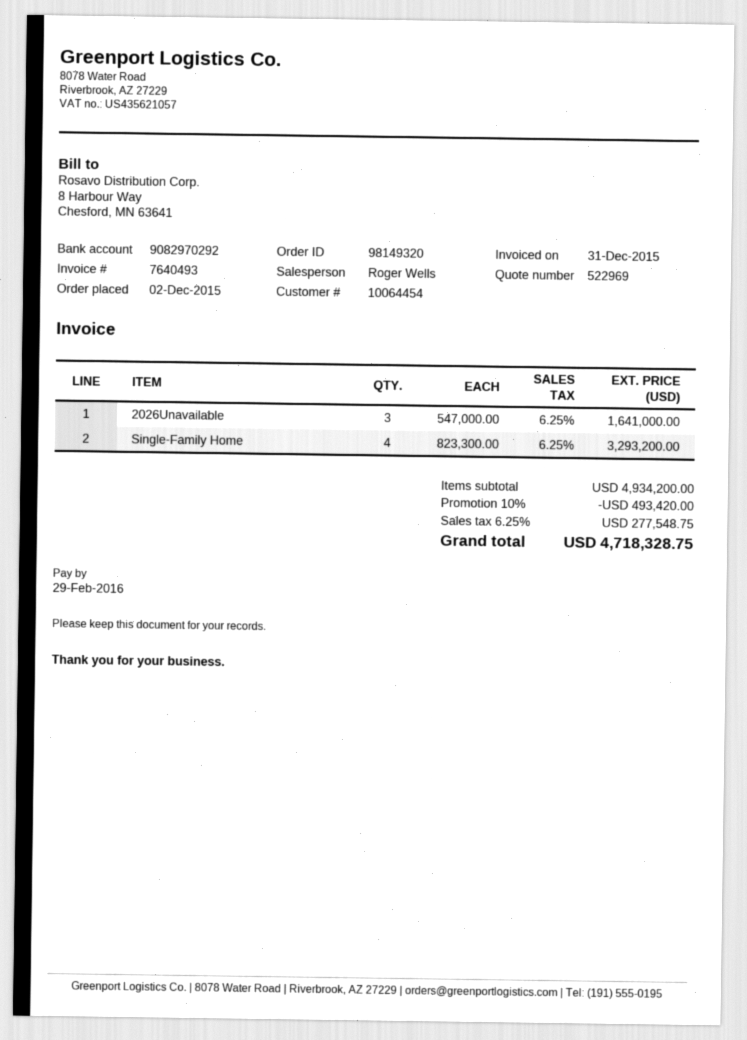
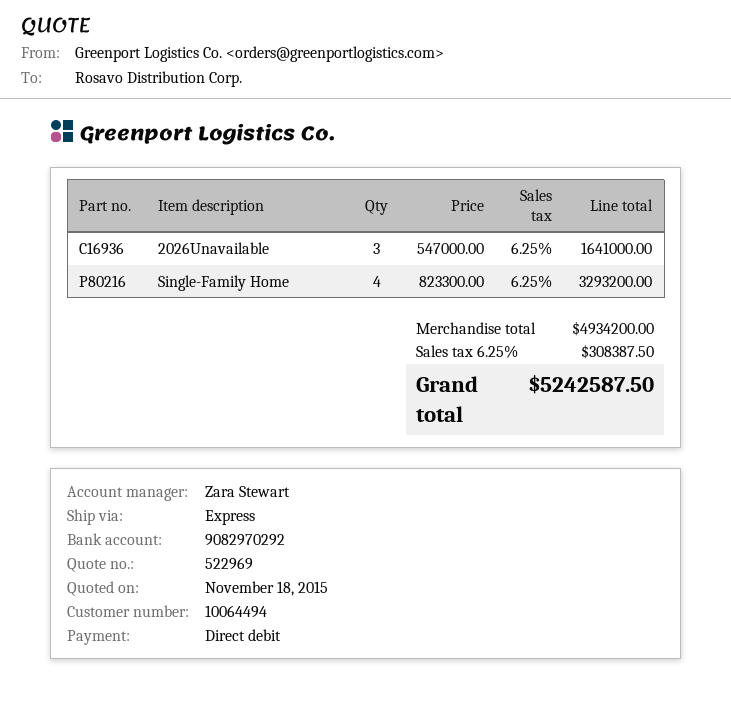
customer number: 10064454 -> 10064494
sales rep: Roger Wells -> Zara Stewart
discount: 10% = 493420.00 -> none
tax: 6.25% = 277548.75 -> 6.25% = 308387.50
total: 4718328.75 -> 5242587.50

